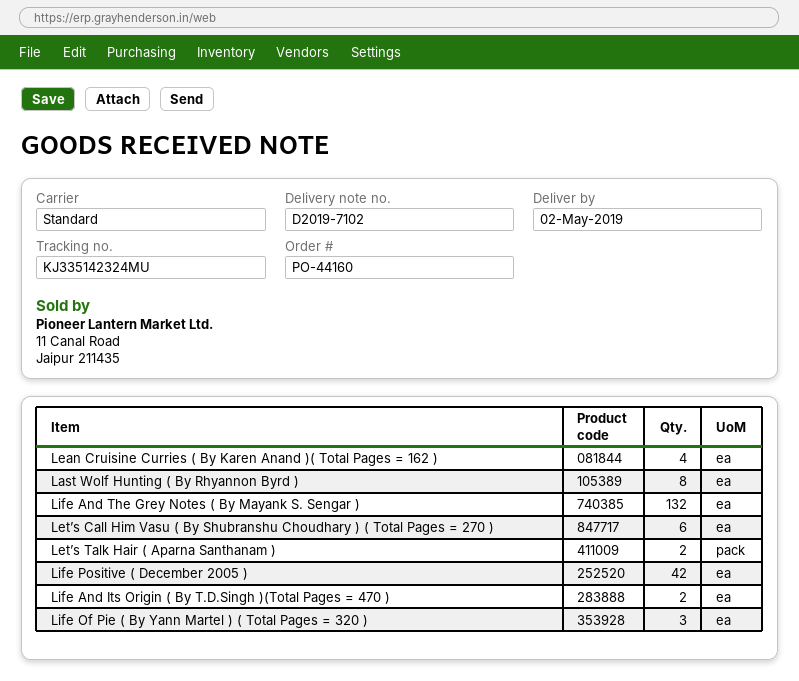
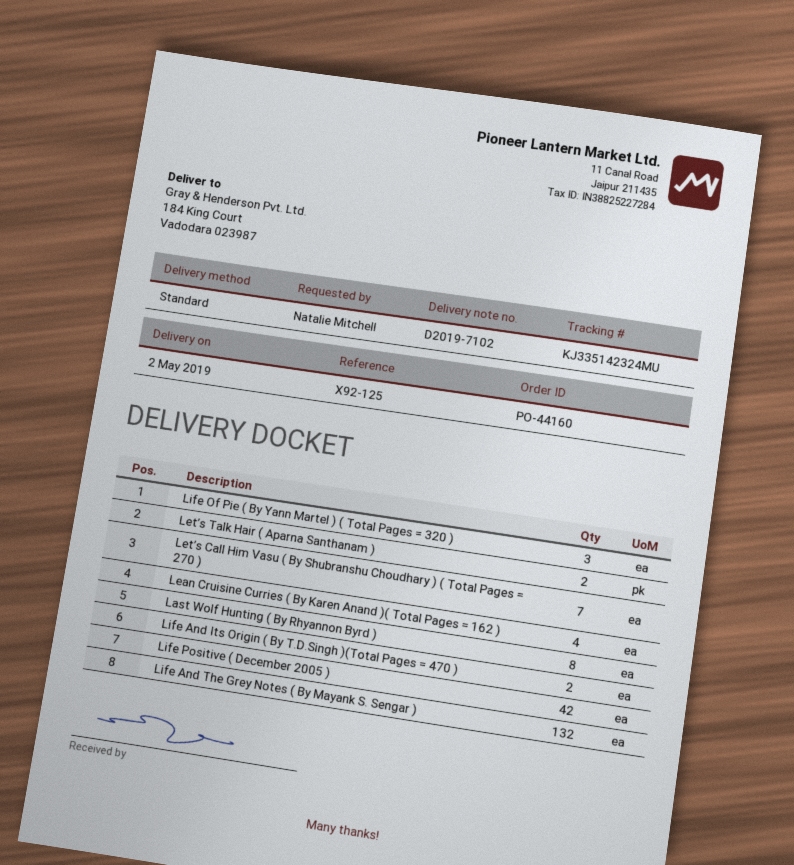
Let’s Call Him Vasu ( By Shubranshu Choudhary ) ( Total Pages = 270 ): 6 -> 7

